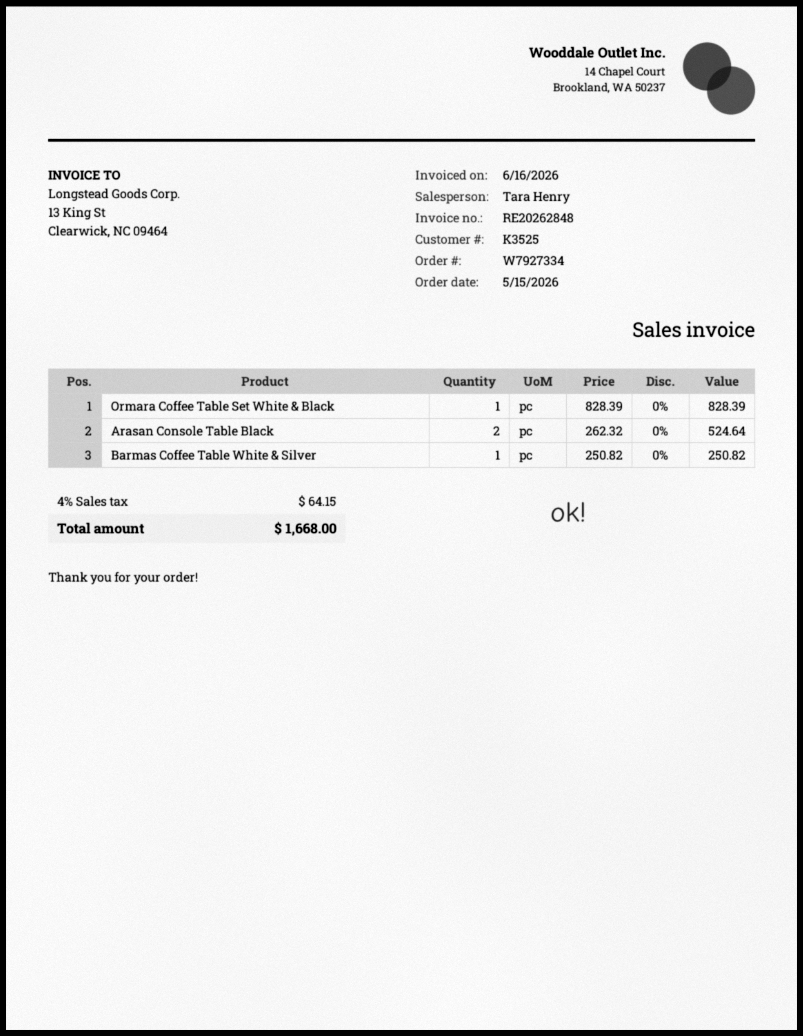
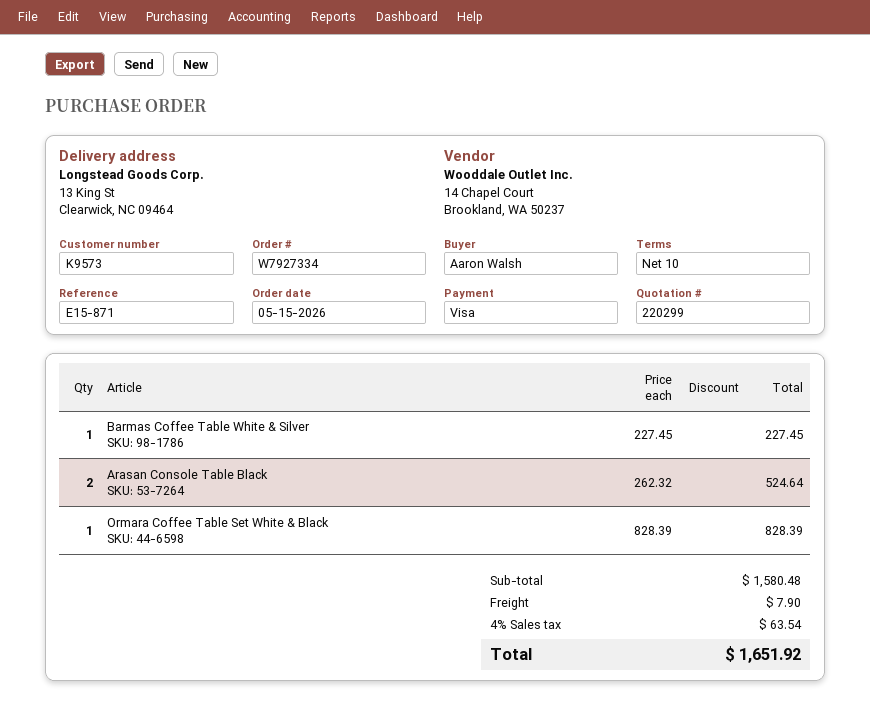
customer number: K3525 -> K9573
Barmas Coffee Table White & Silver: 1 x 250.82 = 250.82 -> 1 x 227.45 = 227.45
shipping: none -> 7.90
tax: 4% = 64.15 -> 4% = 63.54
total: 1668.00 -> 1651.92

